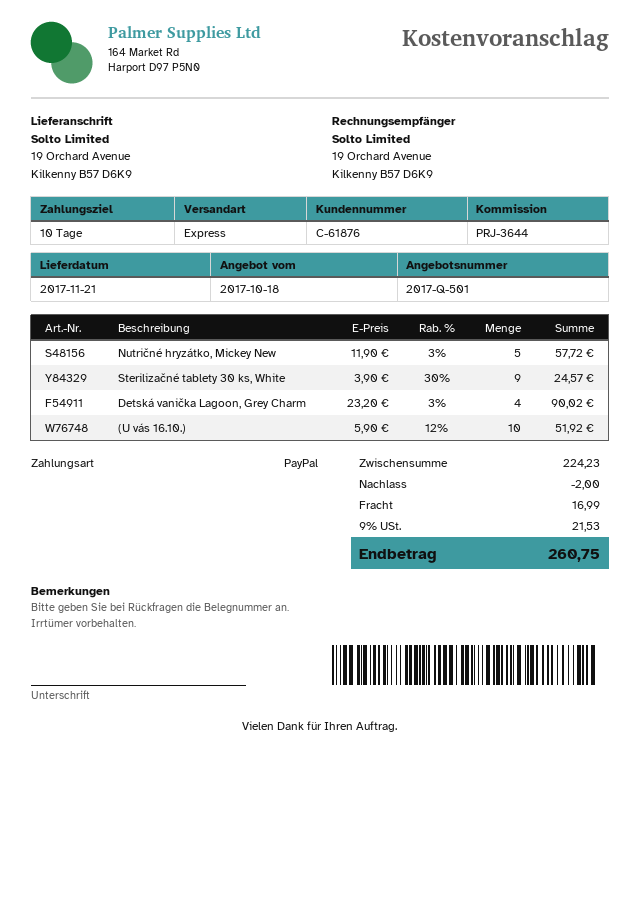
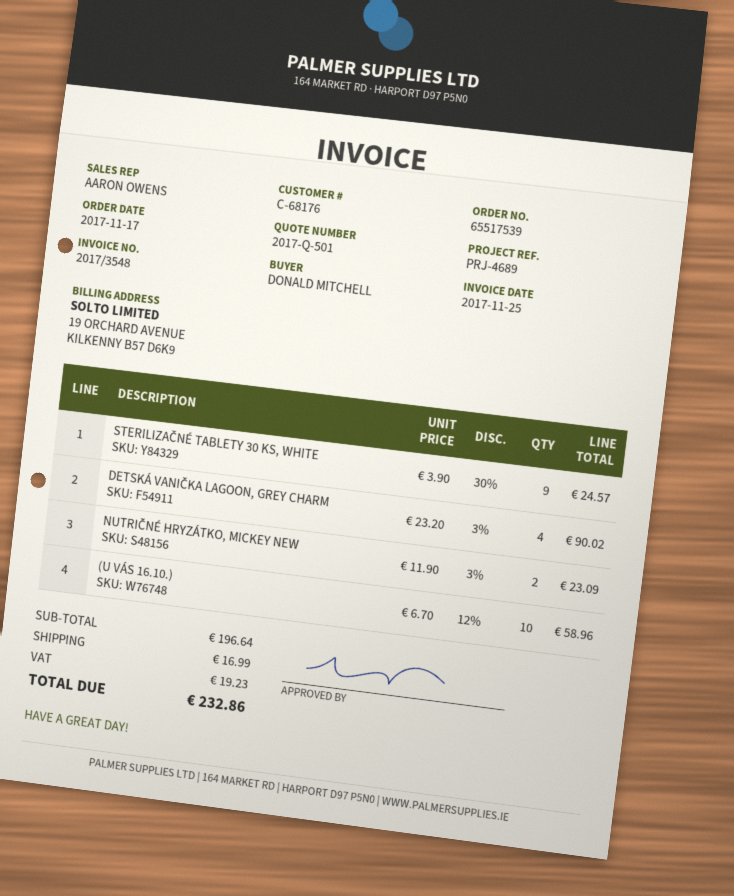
customer number: C-61876 -> C-68176
reference: PRJ-3644 -> PRJ-4689
Nutričné hryzátko, Mickey New: 5 x 11.90 - 3% = 57.72 -> 2 x 11.90 - 3% = 23.09
(U vás 16.10.): 10 x 5.90 - 12% = 51.92 -> 10 x 6.70 - 12% = 58.96
subtotal: 224.23 -> 196.64
discount: 2.00 -> none
tax: 21.53 -> 19.23
total: 260.75 -> 232.86

